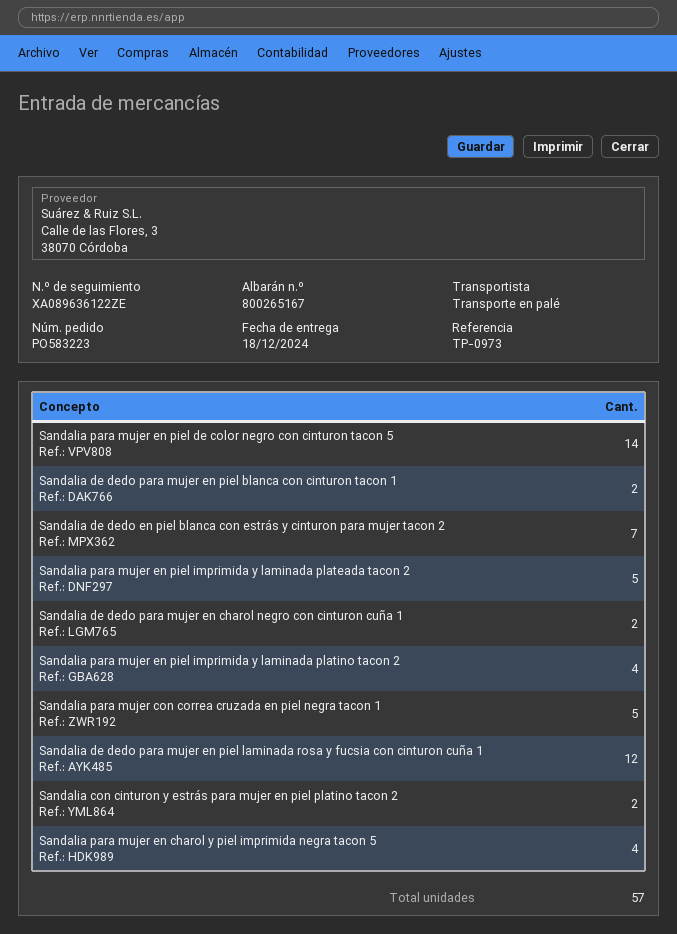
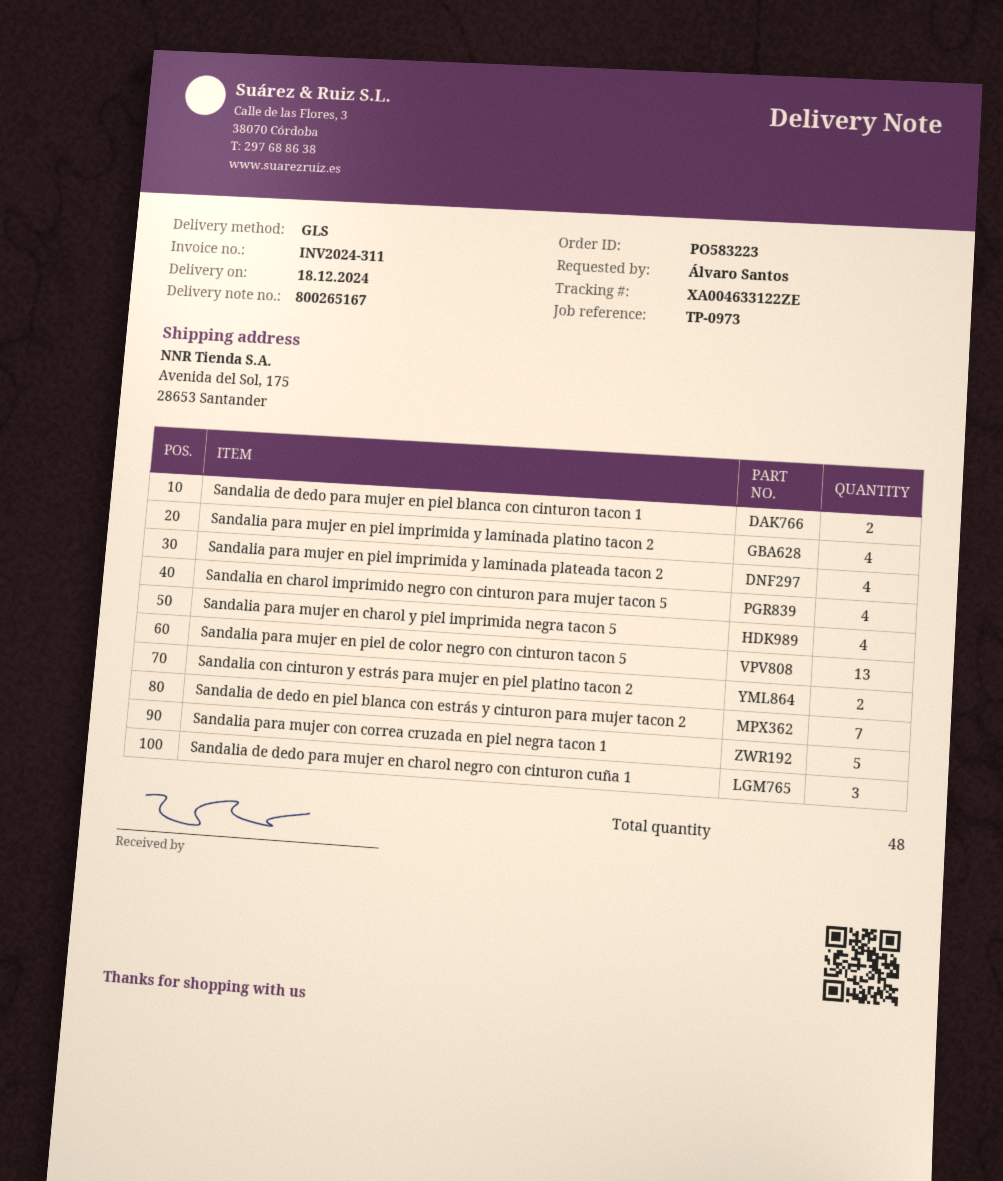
shipping method: pallet freight -> GLS
tracking number: XA089636122ZE -> XA004633122ZE
Sandalia para mujer en piel de color negro con cinturon tacon 5: 14 -> 13
Sandalia para mujer en piel imprimida y laminada plateada tacon 2: 5 -> 4
Sandalia de dedo para mujer en charol negro con cinturon cuña 1: 2 -> 3
Sandalia de dedo para mujer en piel laminada rosa y fucsia con cinturon cuña 1: 12 -> none
Sandalia en charol imprimido negro con cinturon para mujer tacon 5: none -> 4
total quantity: 57 -> 48

